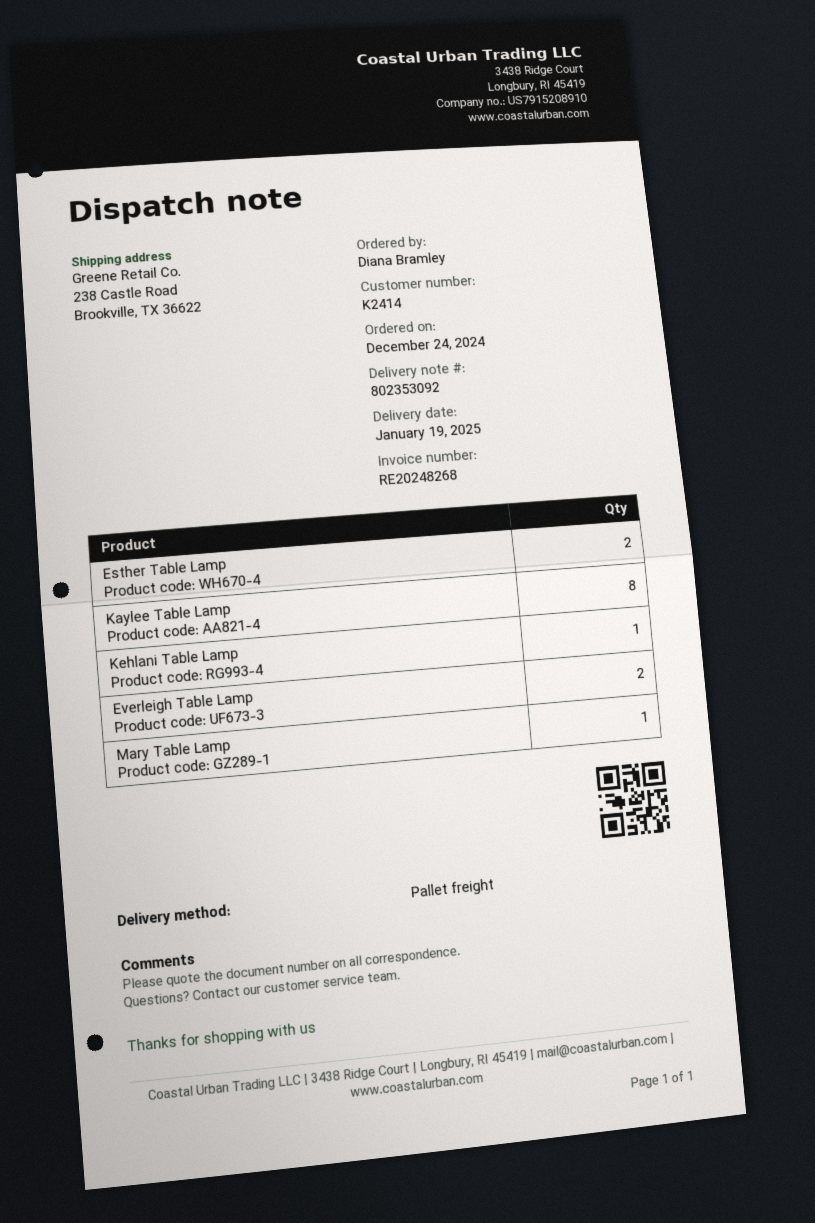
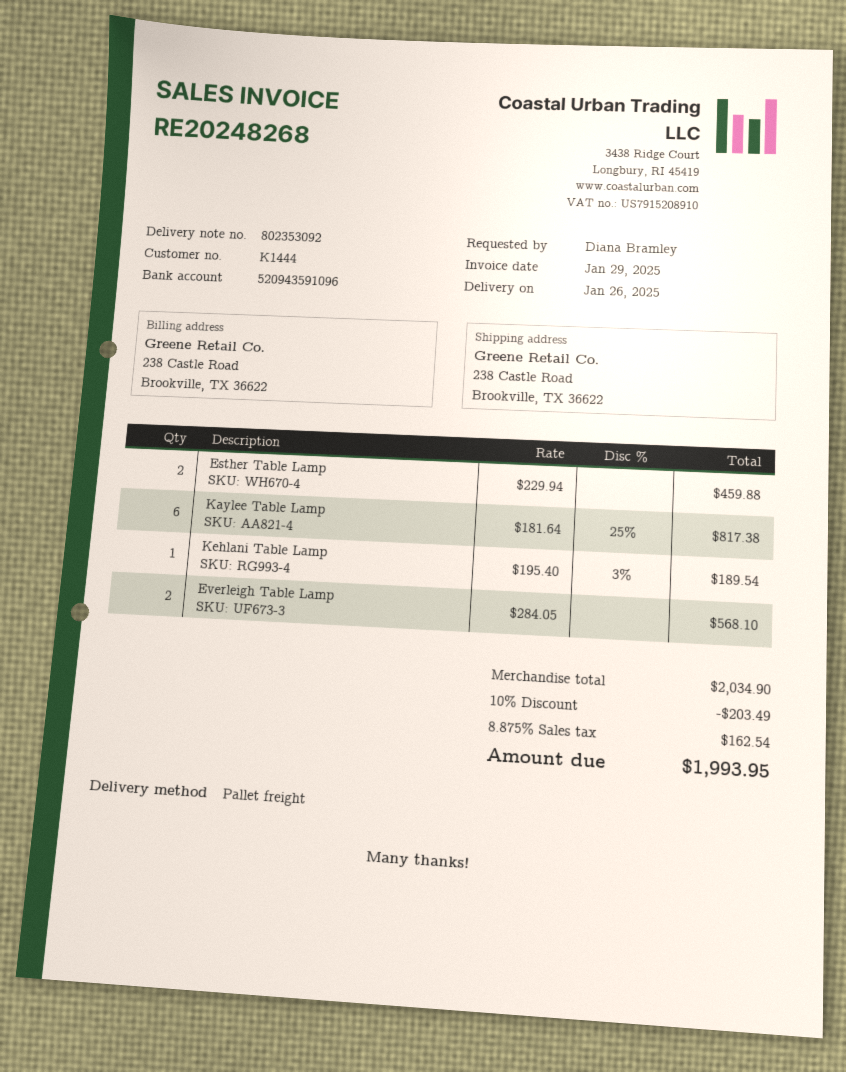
delivery date: 2025-01-19 -> 2025-01-26
customer number: K2414 -> K1444
Kaylee Table Lamp: 8 -> 6
Mary Table Lamp: 1 -> none

